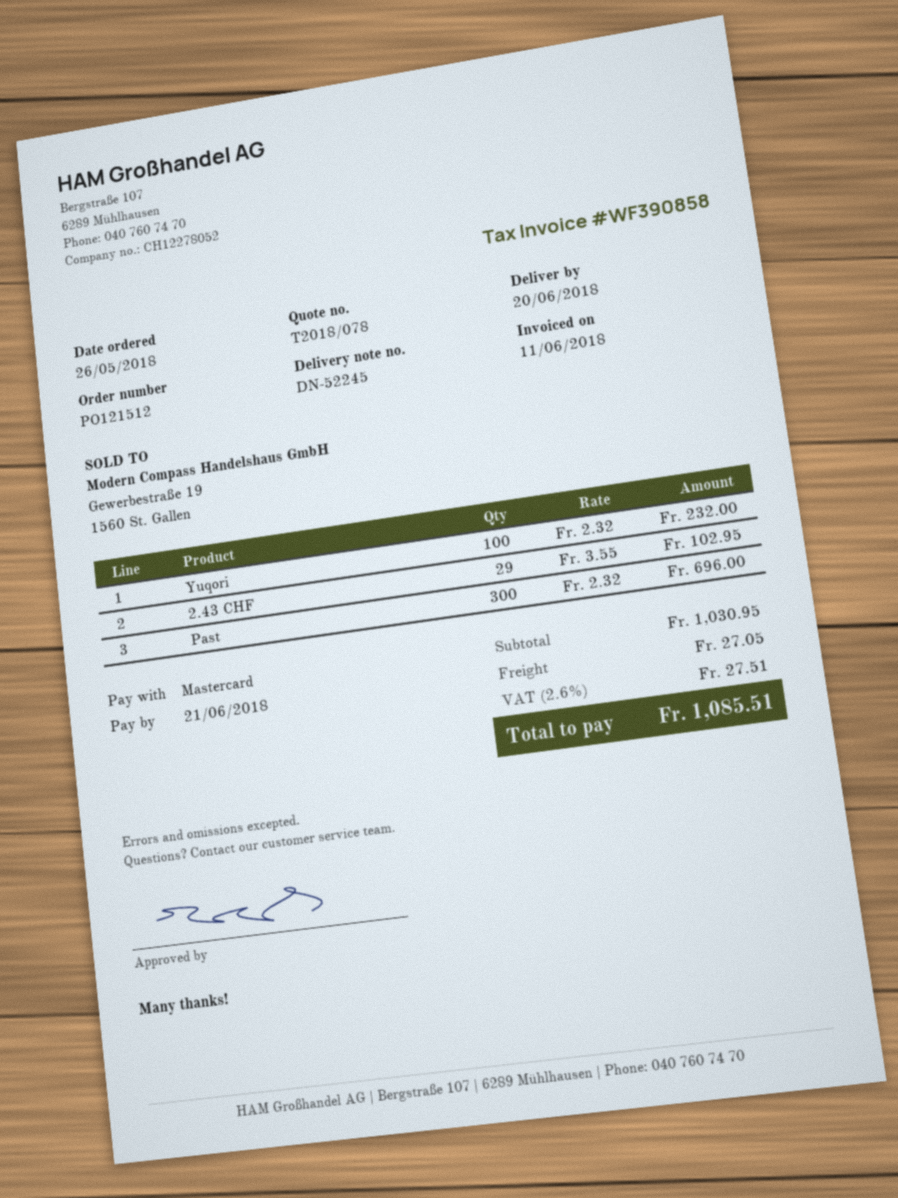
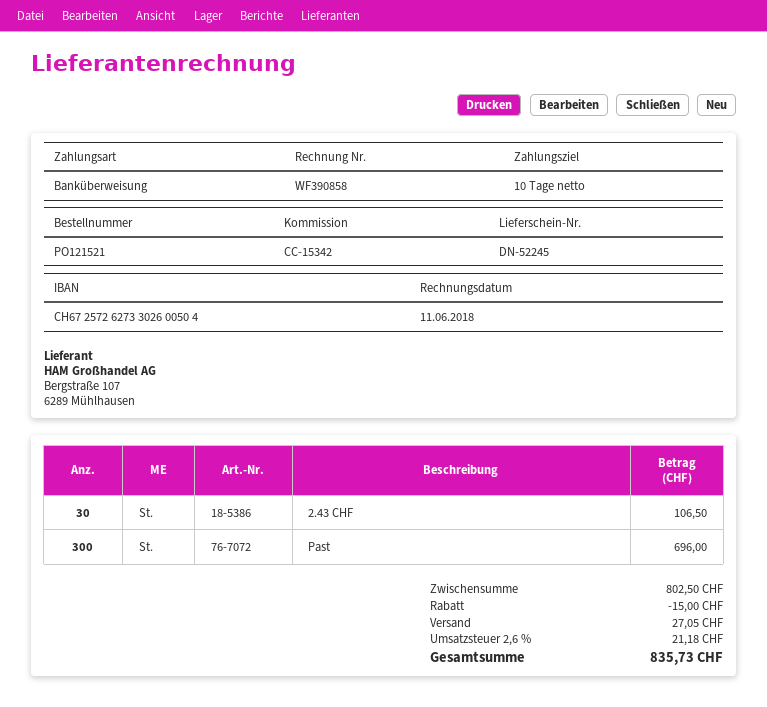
order number: PO121512 -> PO121521
payment method: Mastercard -> bank transfer
Yuqori: 100 for 232.00 -> none
2.43 CHF: 29 for 102.95 -> 30 for 106.50
subtotal: 1030.95 -> 802.50
discount: none -> 15.00
tax: 2.6% = 27.51 -> 2.6% = 21.18
total: 1085.51 -> 835.73

